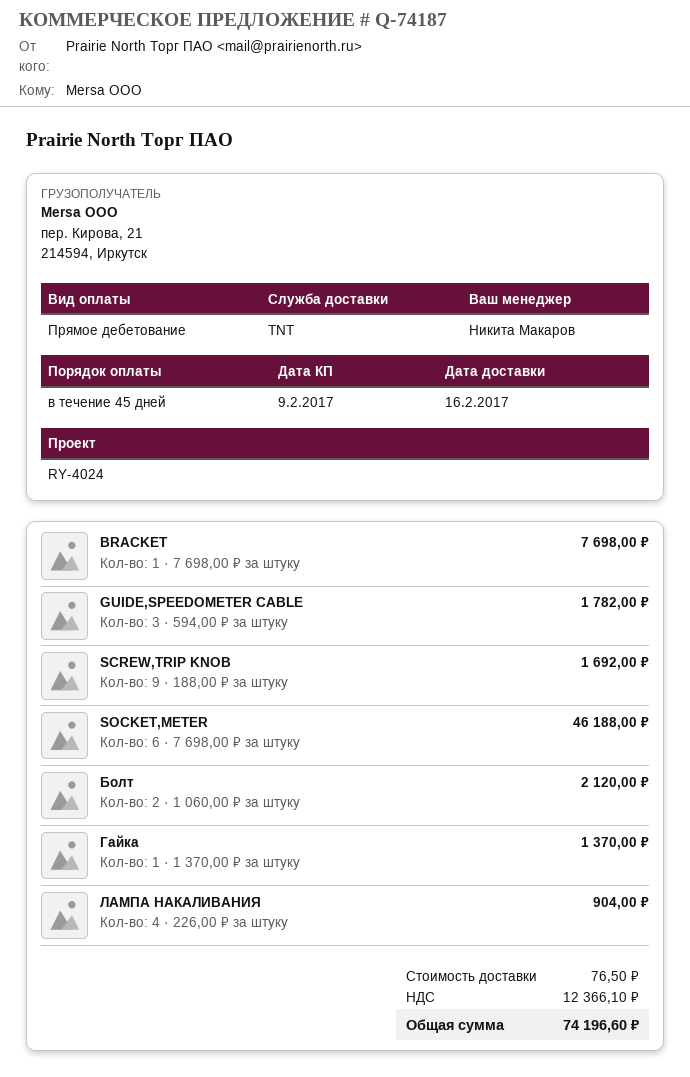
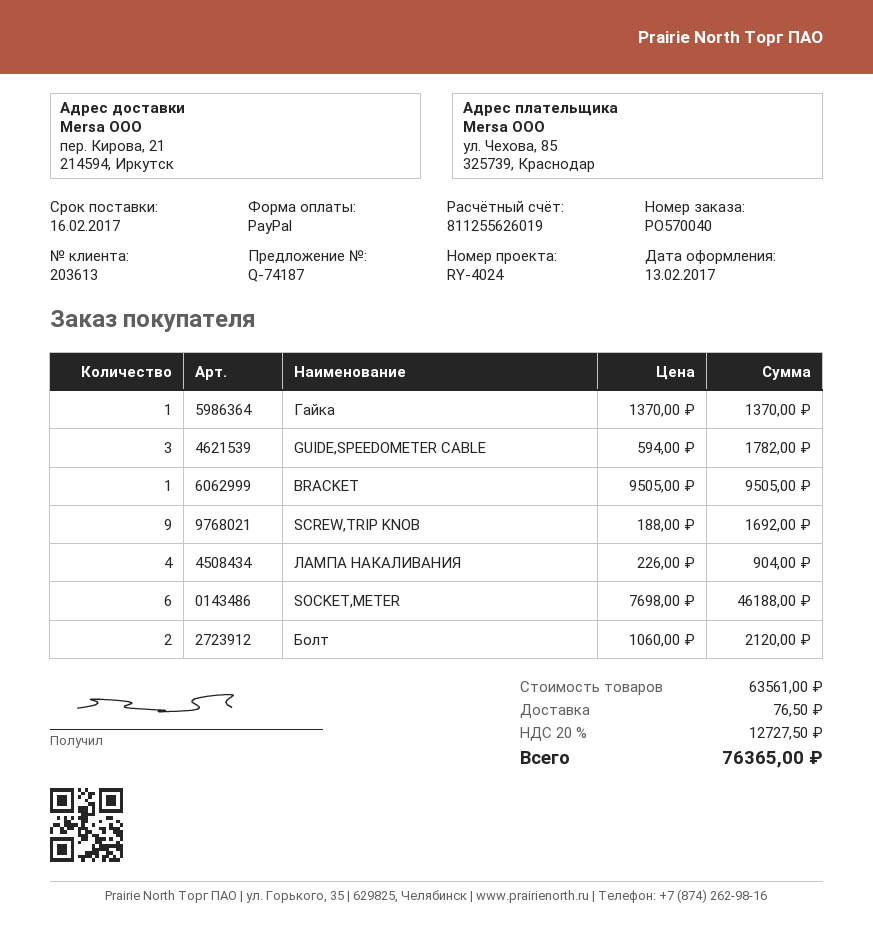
payment method: direct debit -> PayPal
BRACKET: 1 x 7698.00 = 7698.00 -> 1 x 9505.00 = 9505.00
tax: 12366.10 -> 12727.50
total: 74196.60 -> 76365.00

